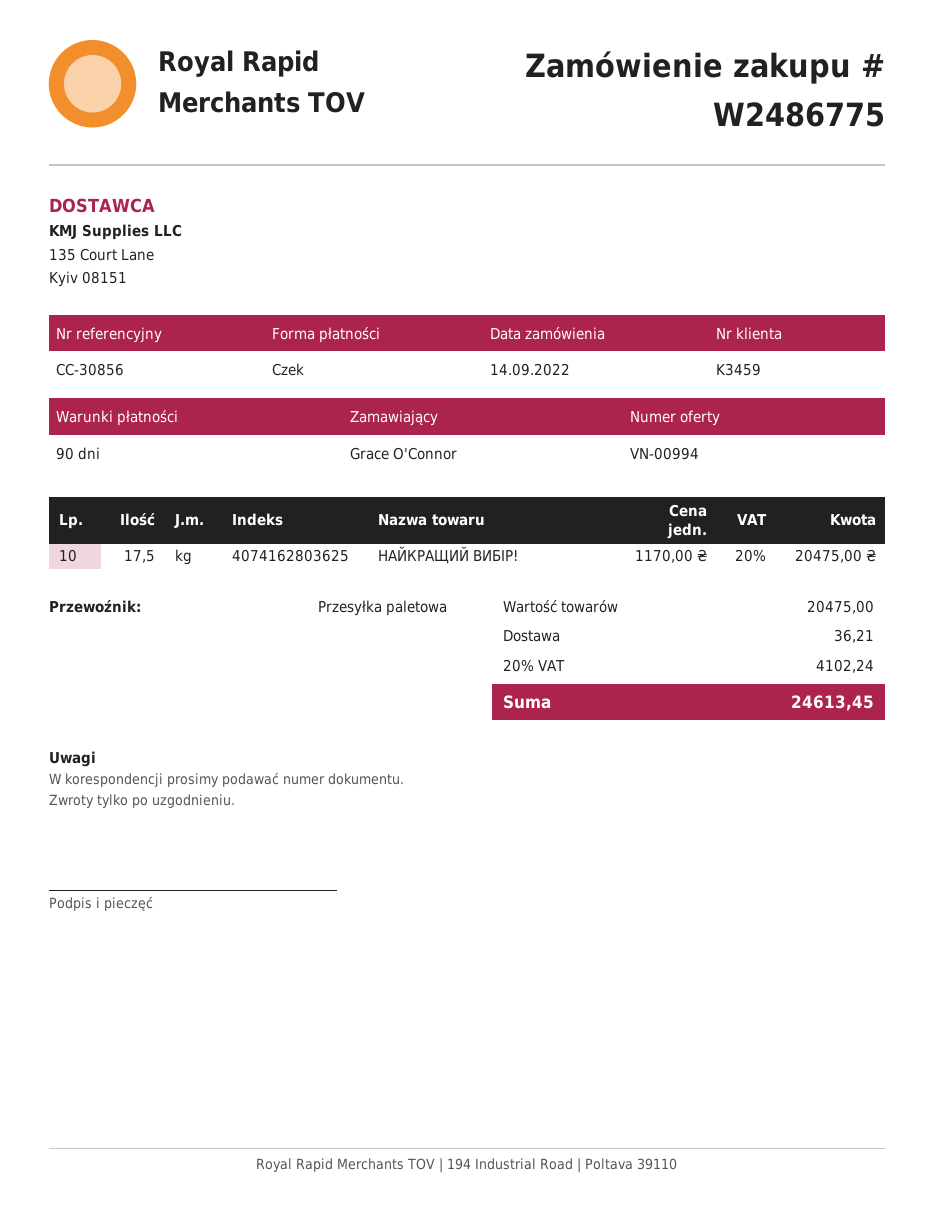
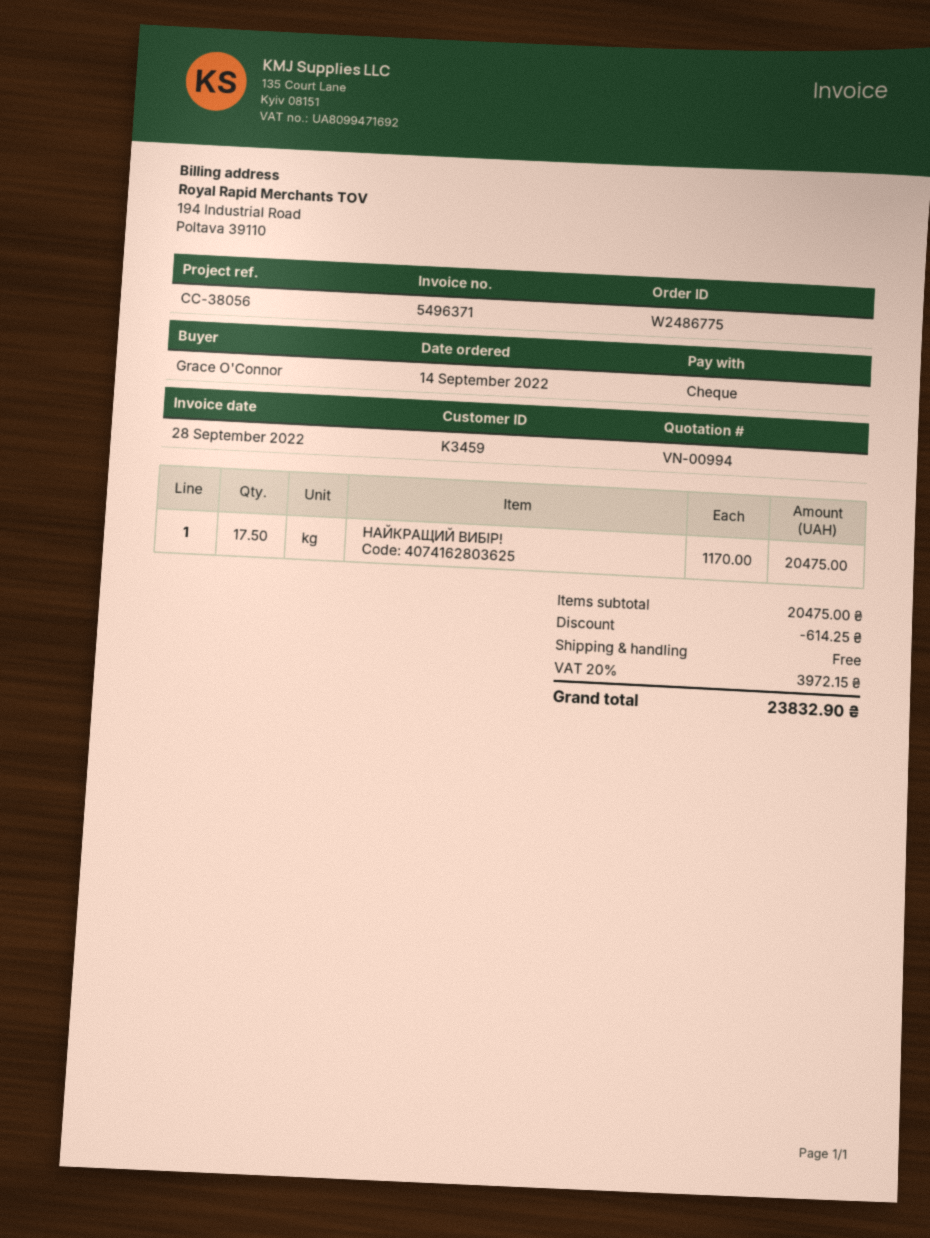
reference: CC-30856 -> CC-38056
discount: none -> 614.25
shipping: 36.21 -> 0.00
tax: 20% = 4102.24 -> 20% = 3972.15
total: 24613.45 -> 23832.90

